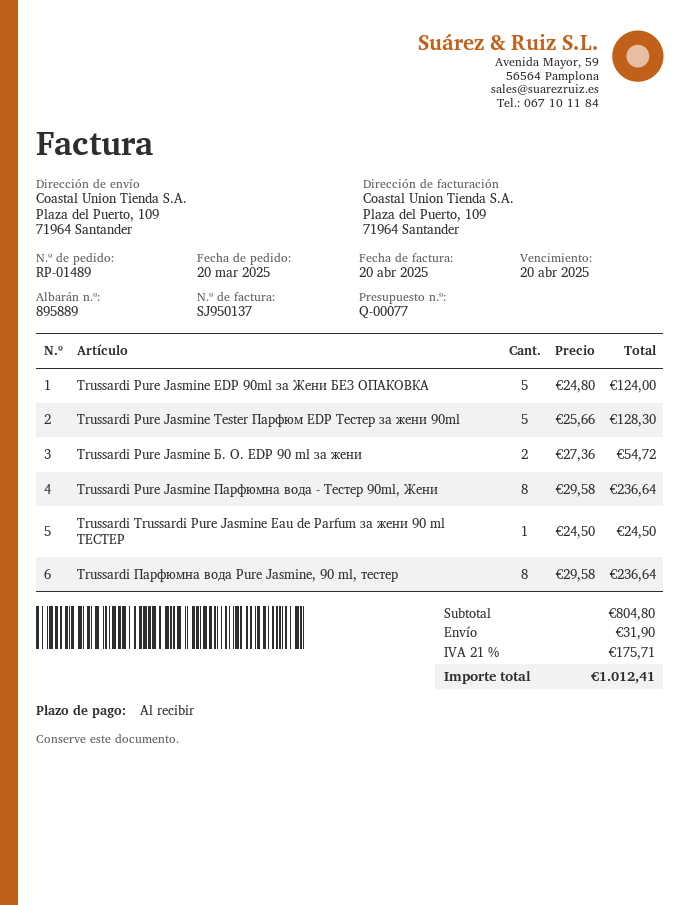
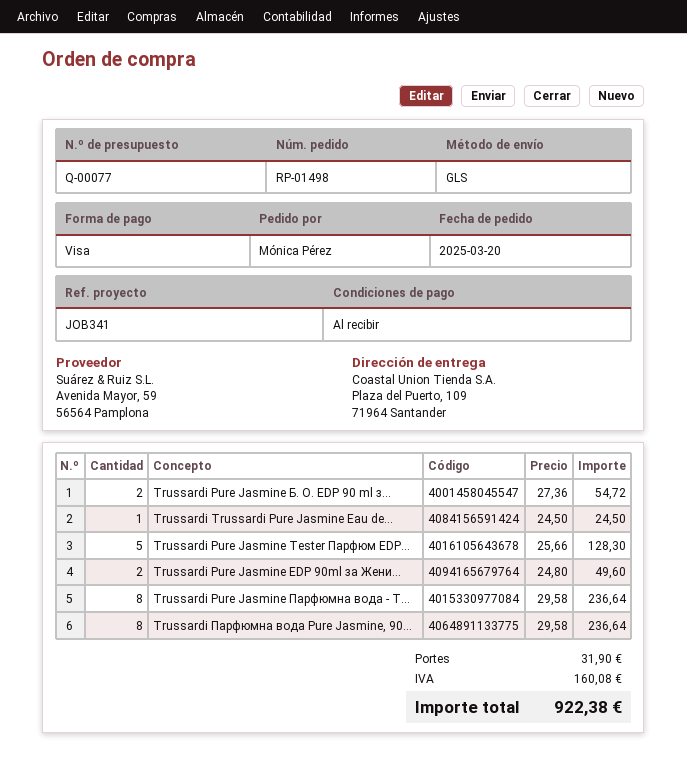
order number: RP-01489 -> RP-01498
Trussardi Pure Jasmine EDP 90ml за Жени БЕЗ ОПАКОВКА: 5 x 24.80 = 124.00 -> 2 x 24.80 = 49.60
tax: 175.71 -> 160.08
total: 1012.41 -> 922.38

